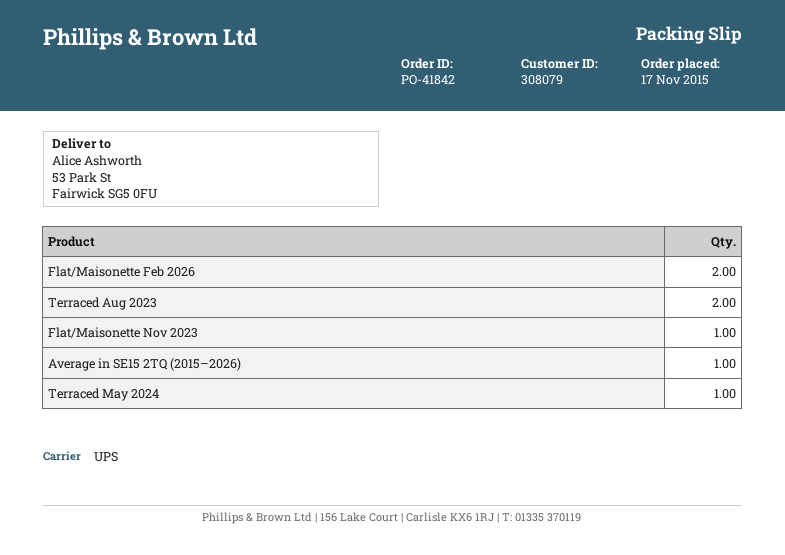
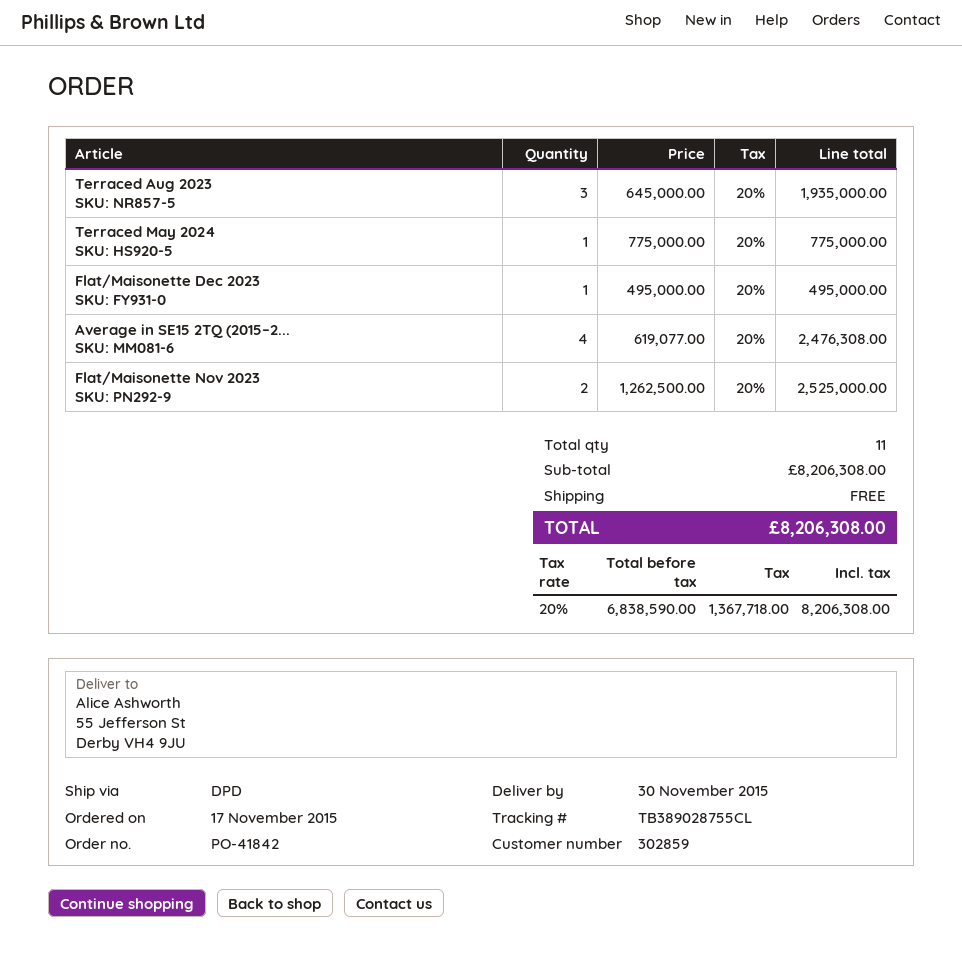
customer number: 308079 -> 302859
shipping method: UPS -> DPD
ship to: 53 Park St, Fairwick SG5 0FU -> 55 Jefferson St, Derby VH4 9JU
Flat/Maisonette Feb 2026: 2 -> none
Terraced Aug 2023: 2 -> 3
Flat/Maisonette Nov 2023: 1 -> 2
Average in SE15 2TQ (2015–2026): 1 -> 4
Flat/Maisonette Dec 2023: none -> 1

